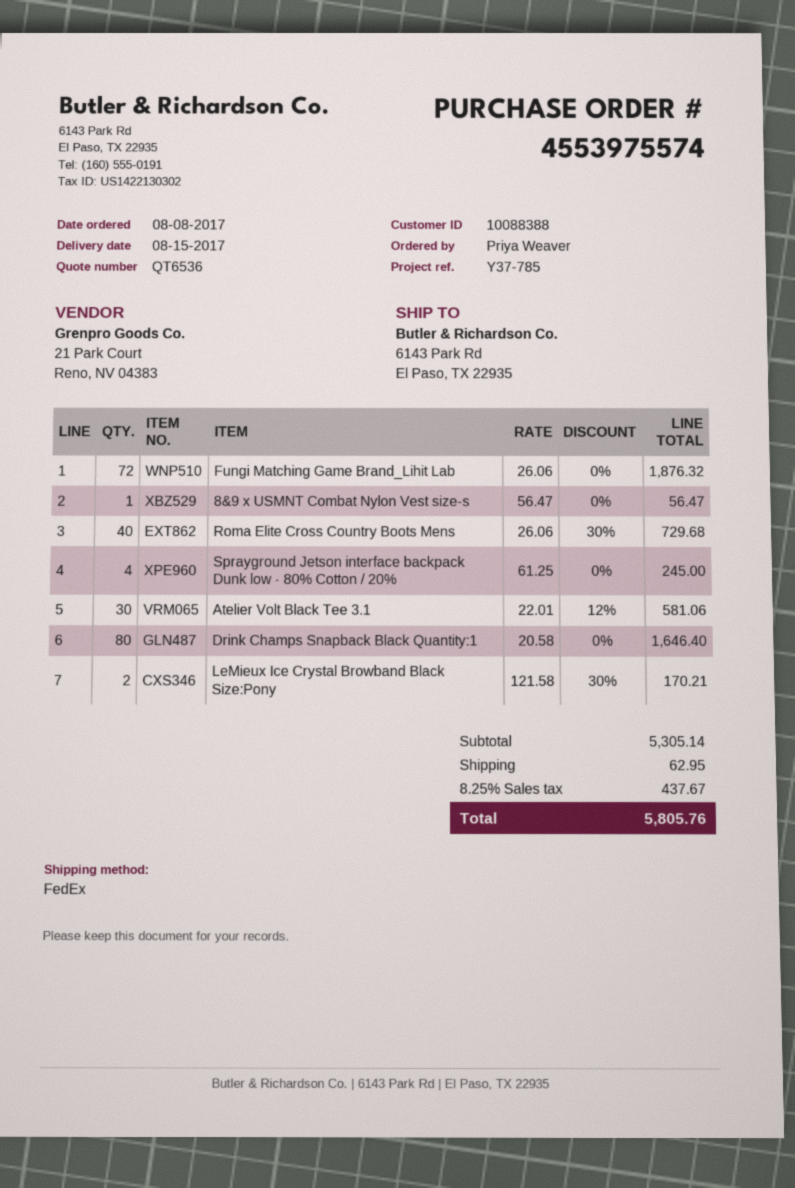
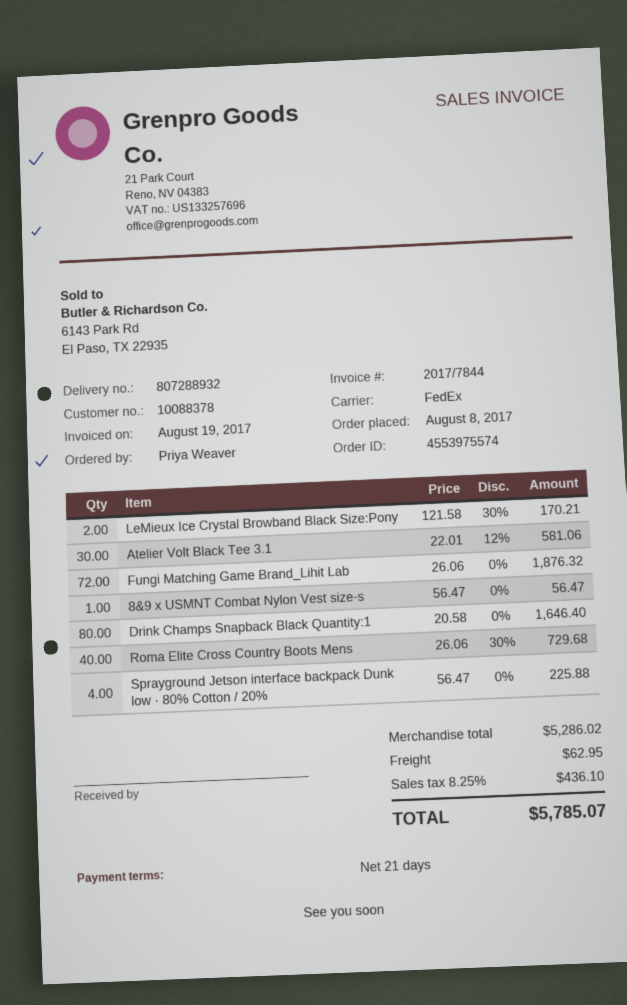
customer number: 10088388 -> 10088378
Sprayground Jetson interface backpack Dunk low · 80% Cotton / 20%: 4 x 61.25 = 245.00 -> 4 x 56.47 = 225.88
subtotal: 5305.14 -> 5286.02
tax: 8.25% = 437.67 -> 8.25% = 436.10
total: 5805.76 -> 5785.07

